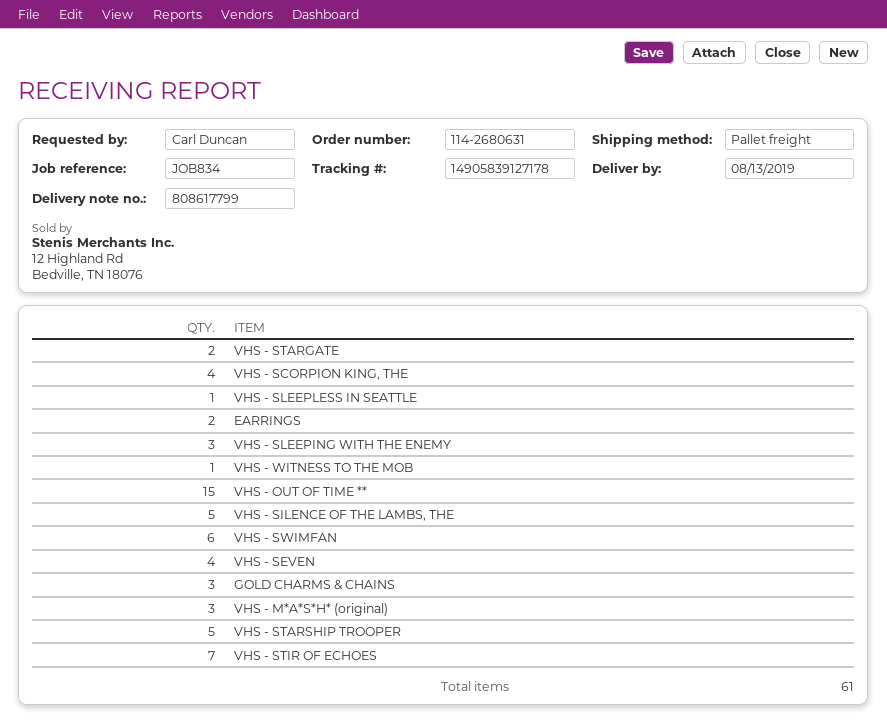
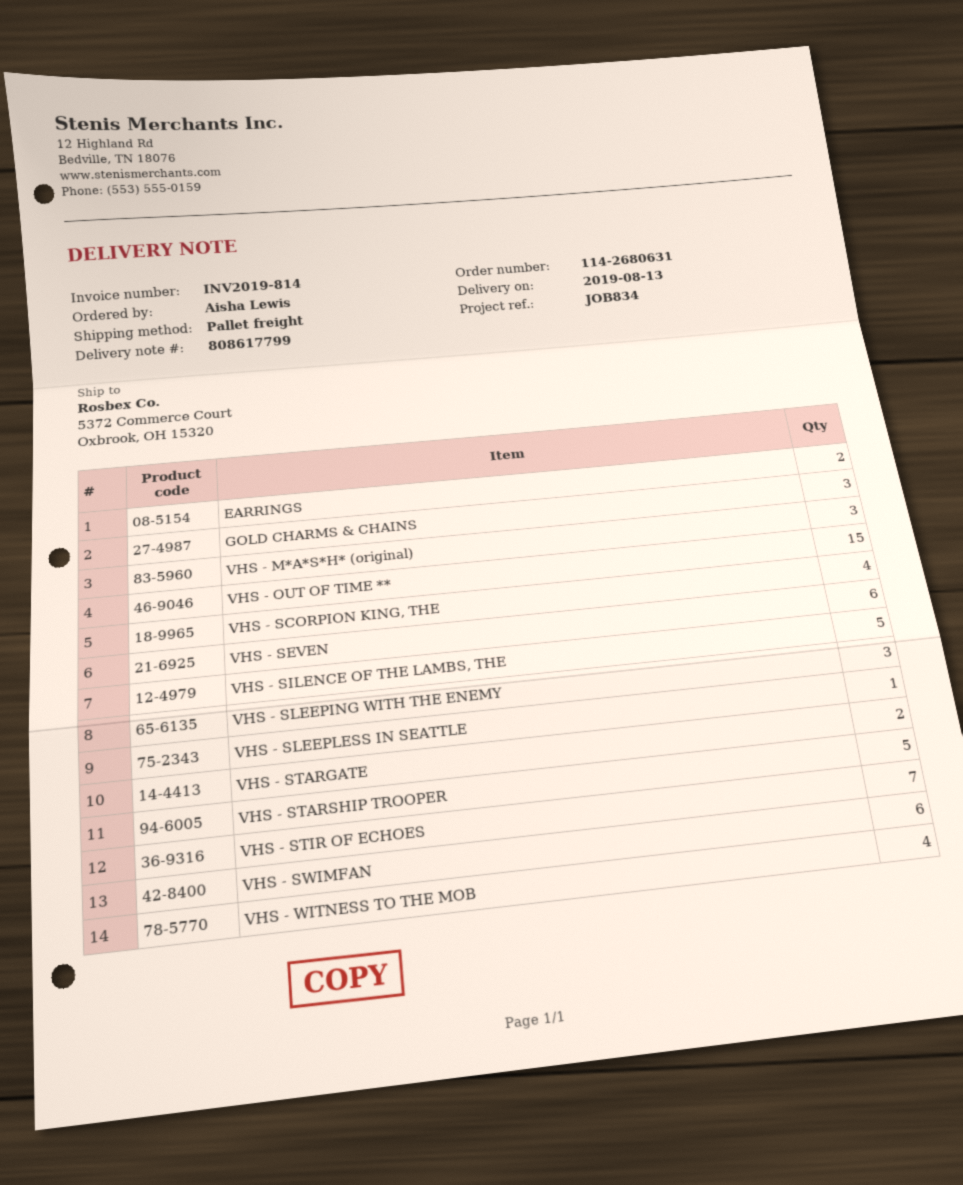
ordered by: Carl Duncan -> Aisha Lewis
VHS - WITNESS TO THE MOB: 1 -> 4
VHS - SEVEN: 4 -> 6

